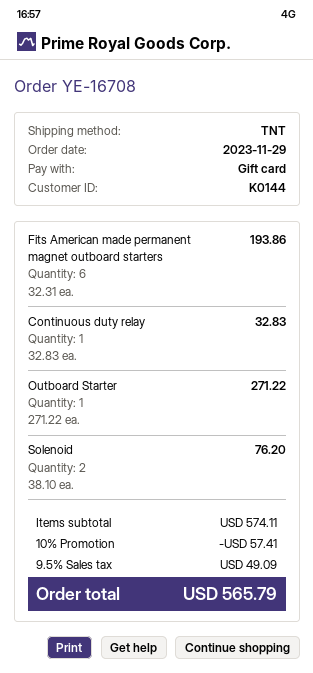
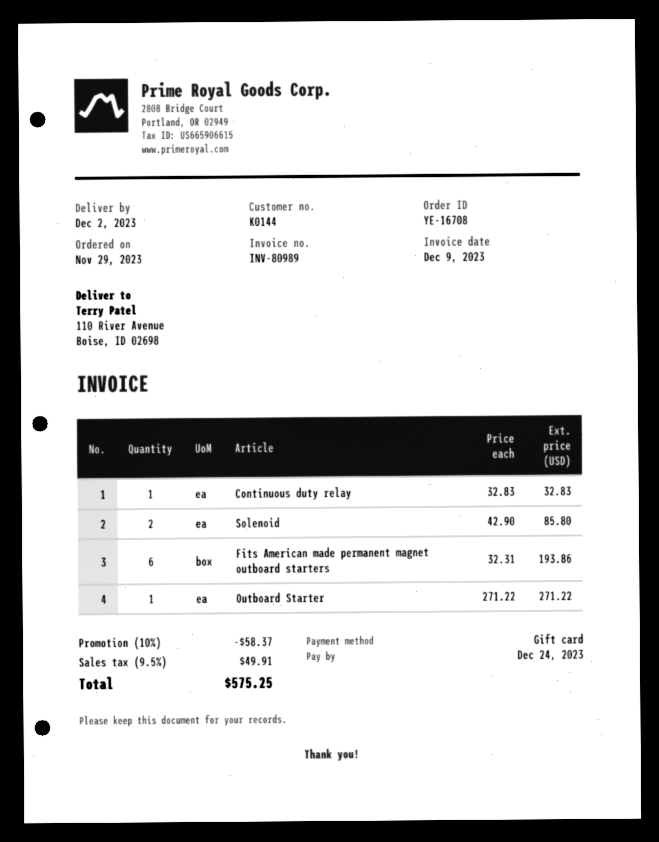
Solenoid: 2 x 38.10 = 76.20 -> 2 x 42.90 = 85.80
discount: 10% = 57.41 -> 10% = 58.37
tax: 9.5% = 49.09 -> 9.5% = 49.91
total: 565.79 -> 575.25

